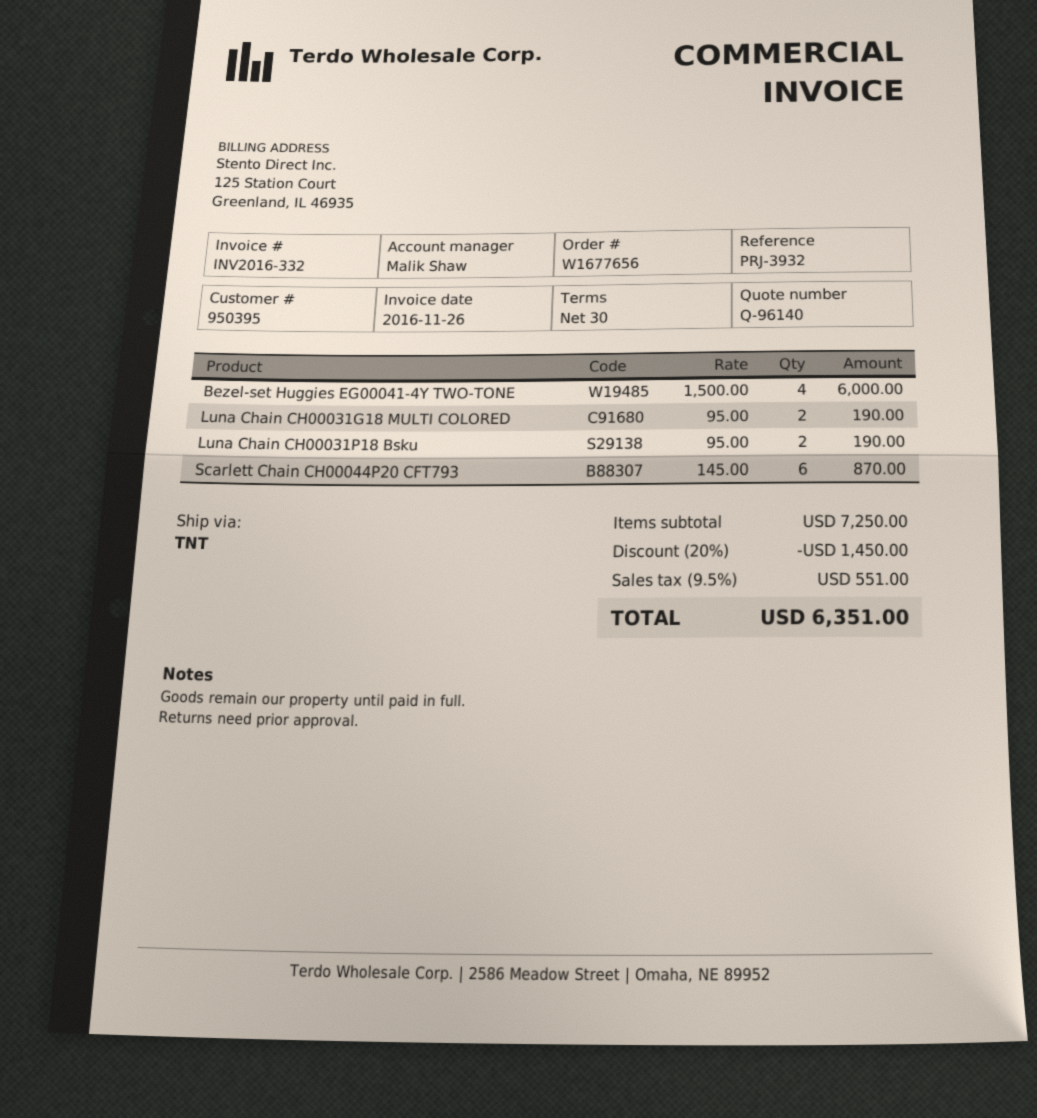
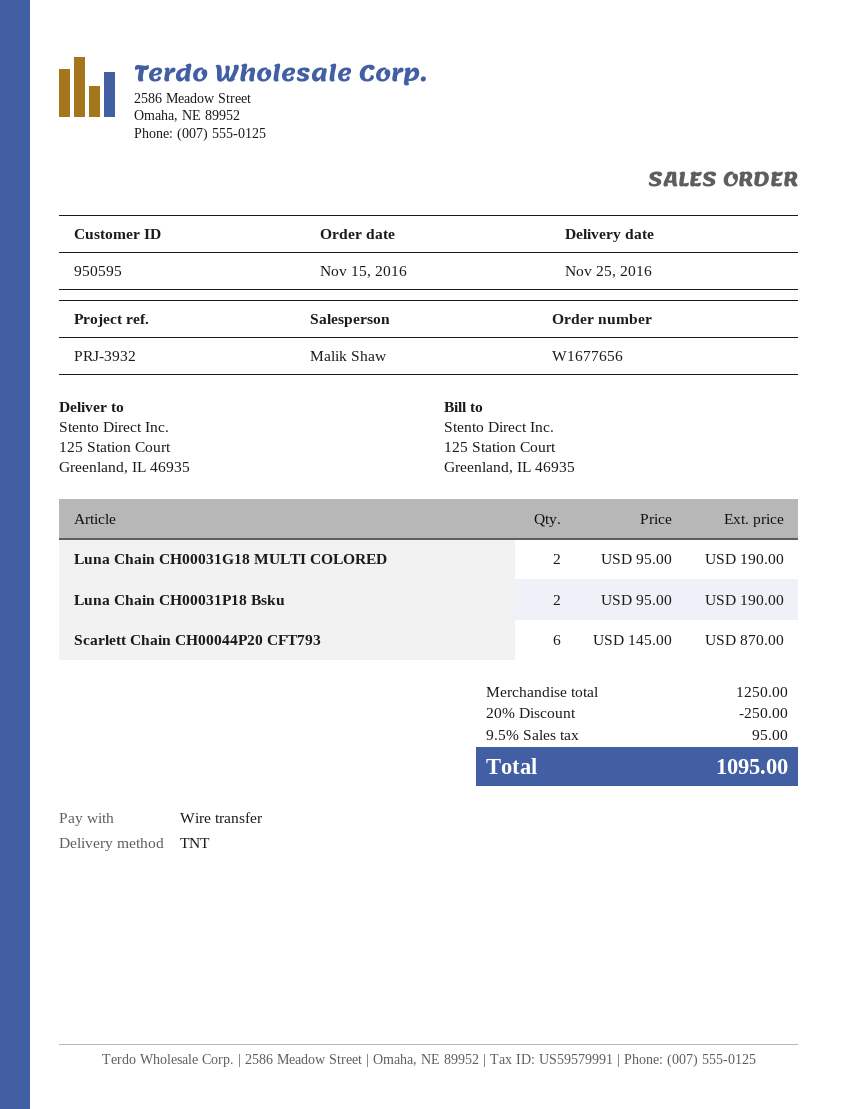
customer number: 950395 -> 950595
Bezel-set Huggies EG00041-4Y TWO-TONE: 4 x 1500.00 = 6000.00 -> none
subtotal: 7250.00 -> 1250.00
discount: 20% = 1450.00 -> 20% = 250.00
tax: 9.5% = 551.00 -> 9.5% = 95.00
total: 6351.00 -> 1095.00

